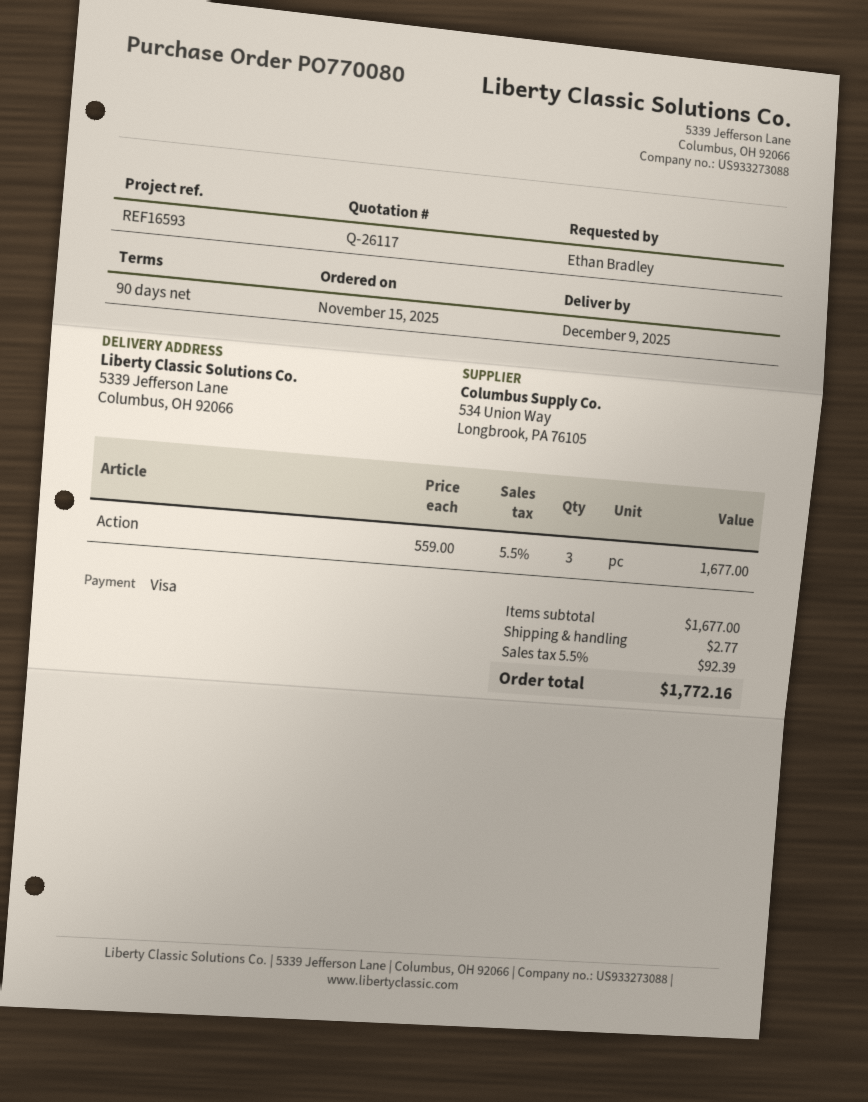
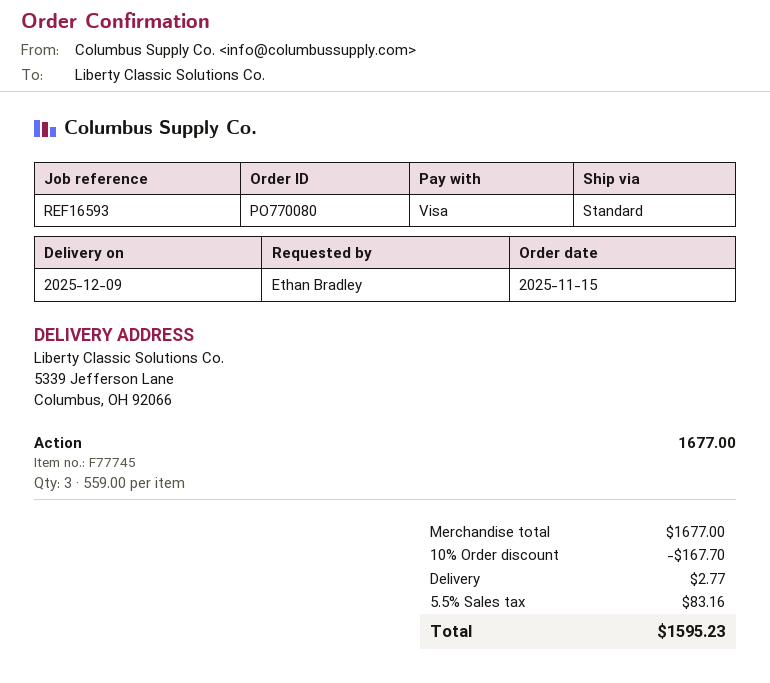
discount: none -> 10% = 167.70
tax: 5.5% = 92.39 -> 5.5% = 83.16
total: 1772.16 -> 1595.23

